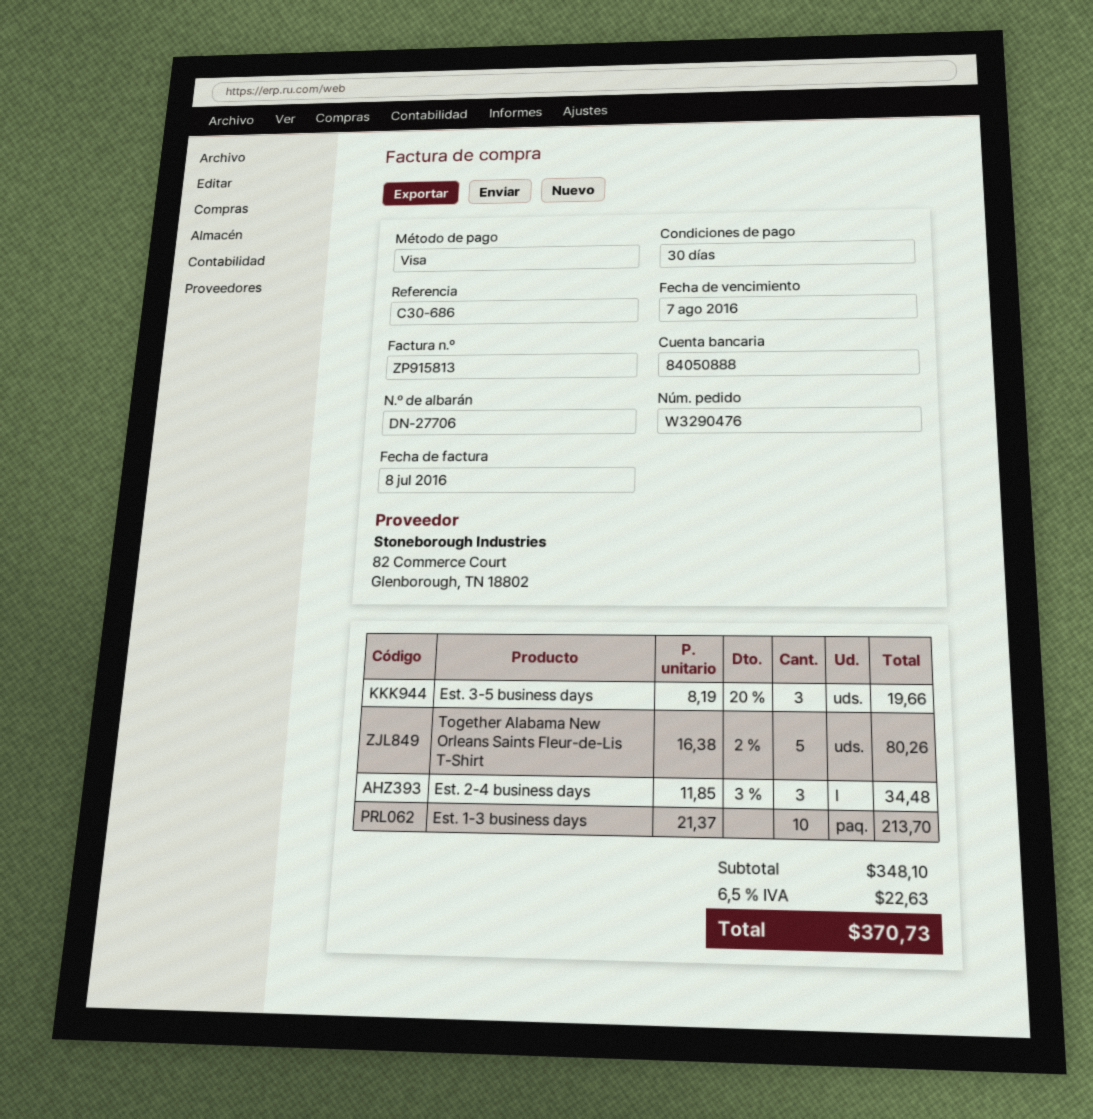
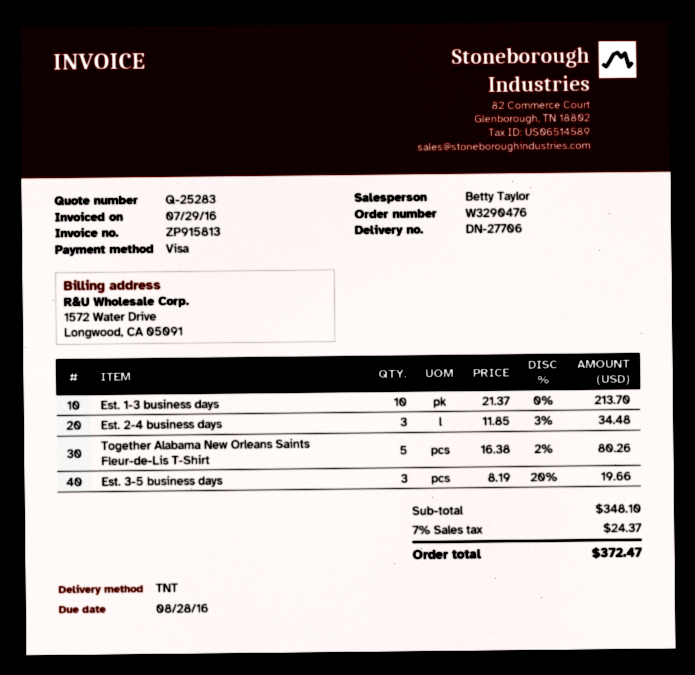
invoice date: 2016-07-08 -> 2016-07-29
due date: 2016-08-07 -> 2016-08-28
tax: 6.5% = 22.63 -> 7% = 24.37
total: 370.73 -> 372.47

